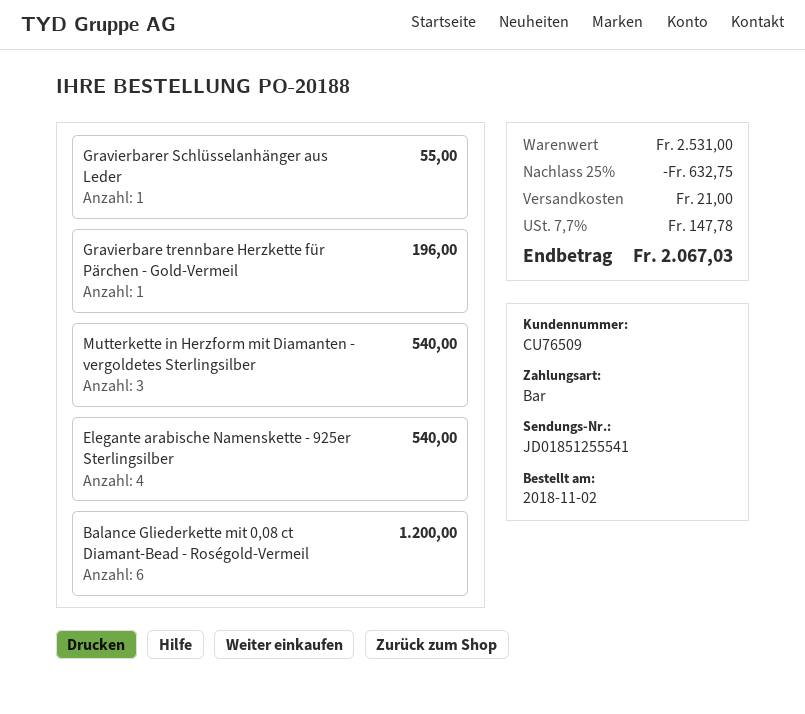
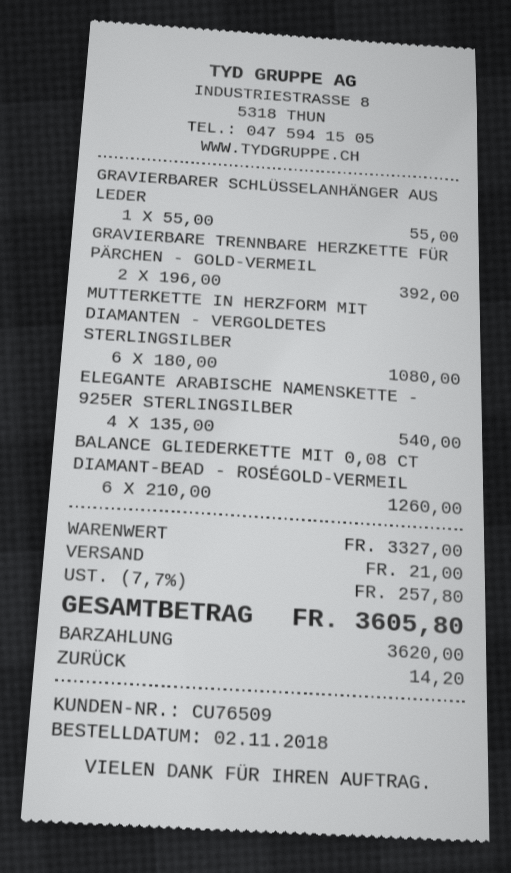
Gravierbare trennbare Herzkette für Pärchen - Gold-Vermeil: 1 for 196.00 -> 2 for 392.00
Mutterkette in Herzform mit Diamanten - vergoldetes Sterlingsilber: 3 for 540.00 -> 6 for 1080.00
Balance Gliederkette mit 0,08 ct Diamant-Bead - Roségold-Vermeil: 6 for 1200.00 -> 6 for 1260.00
subtotal: 2531.00 -> 3327.00
discount: 25% = 632.75 -> none
tax: 7.7% = 147.78 -> 7.7% = 257.80
total: 2067.03 -> 3605.80

